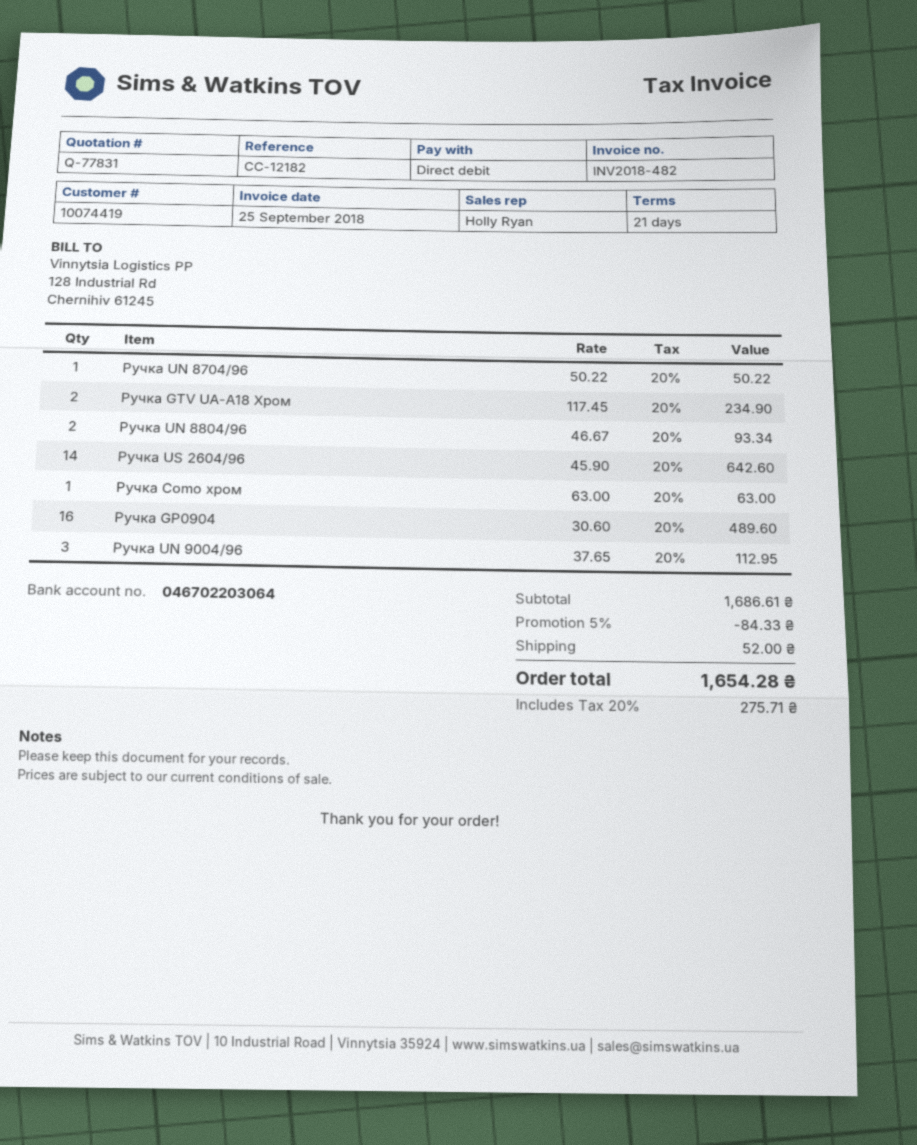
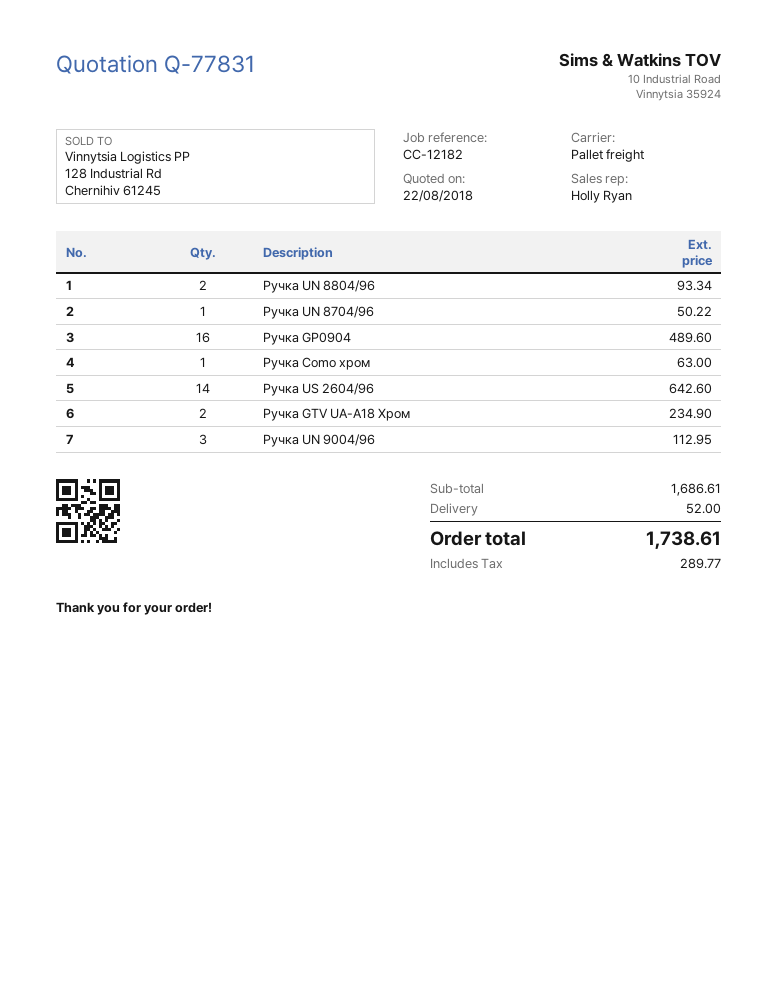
discount: 5% = 84.33 -> none
tax: 275.71 -> 289.77
total: 1654.28 -> 1738.61

